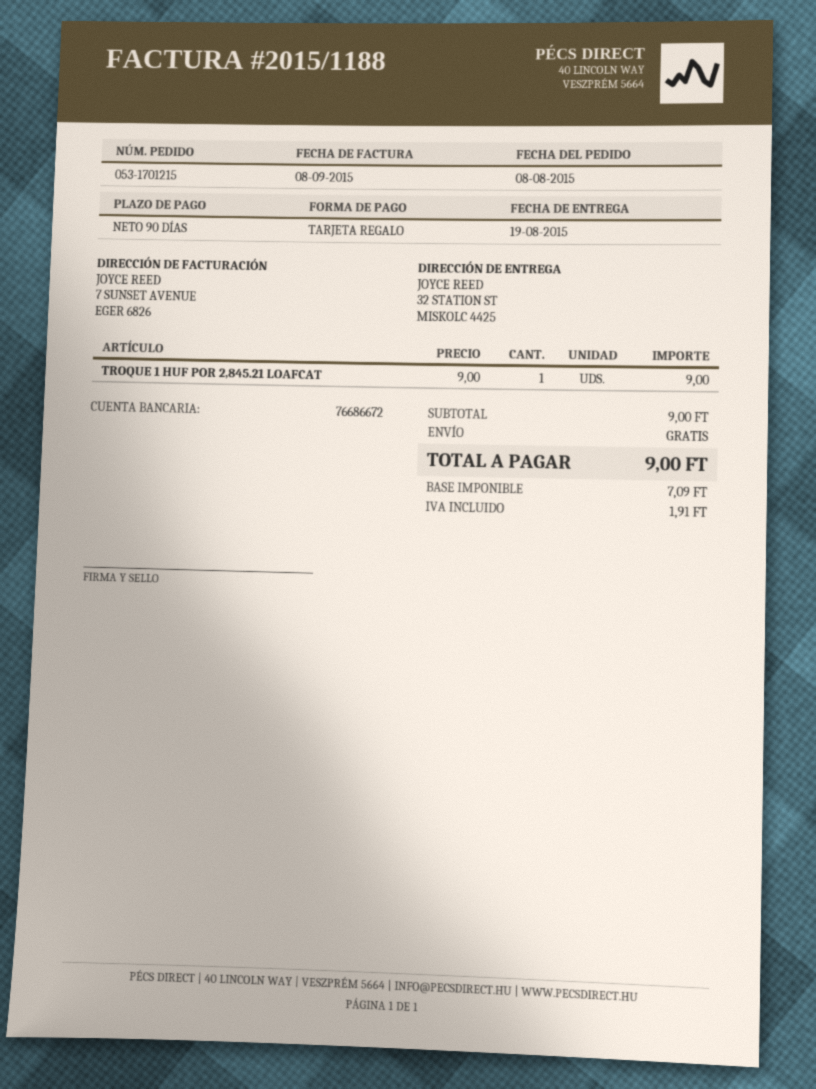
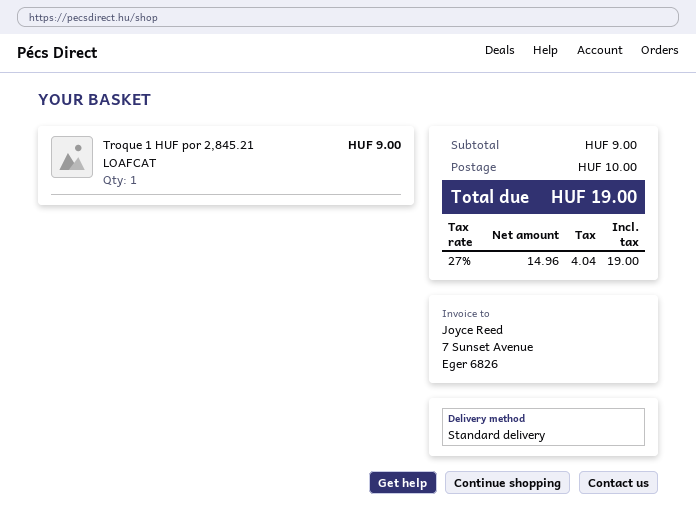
shipping: 0.00 -> 10.00
net: 7.09 -> 14.96
tax: 1.91 -> 4.04
total: 9.00 -> 19.00

